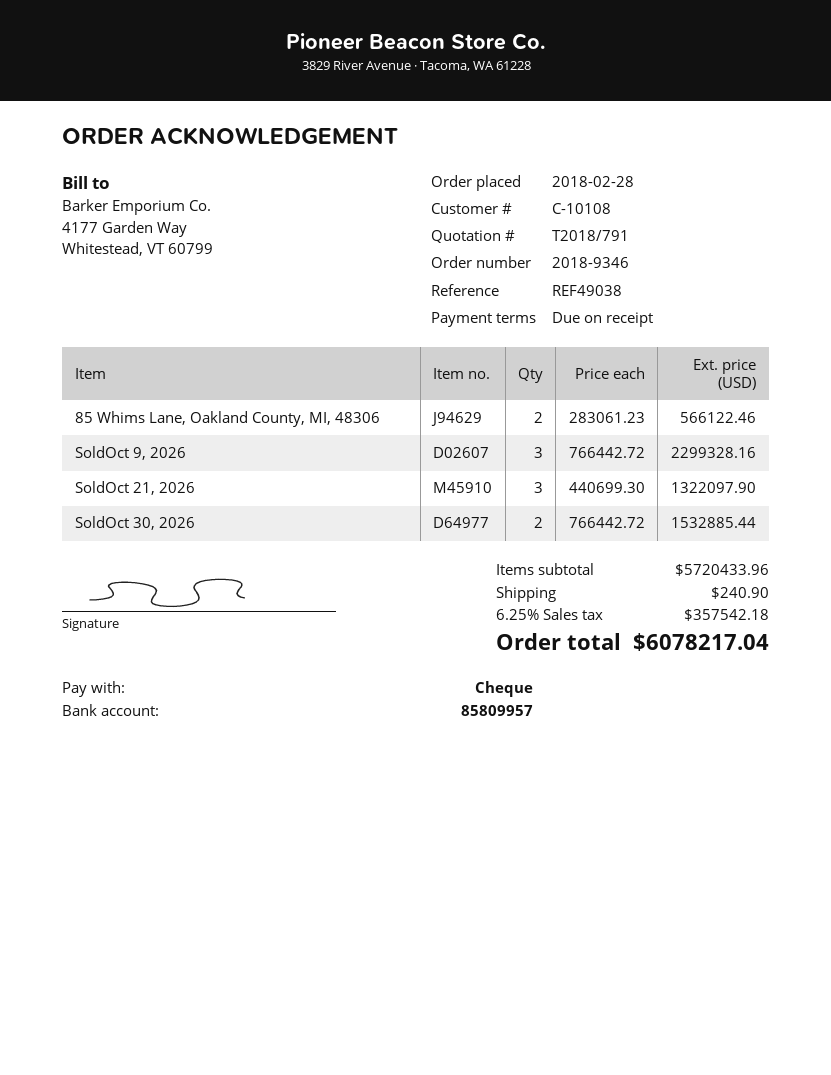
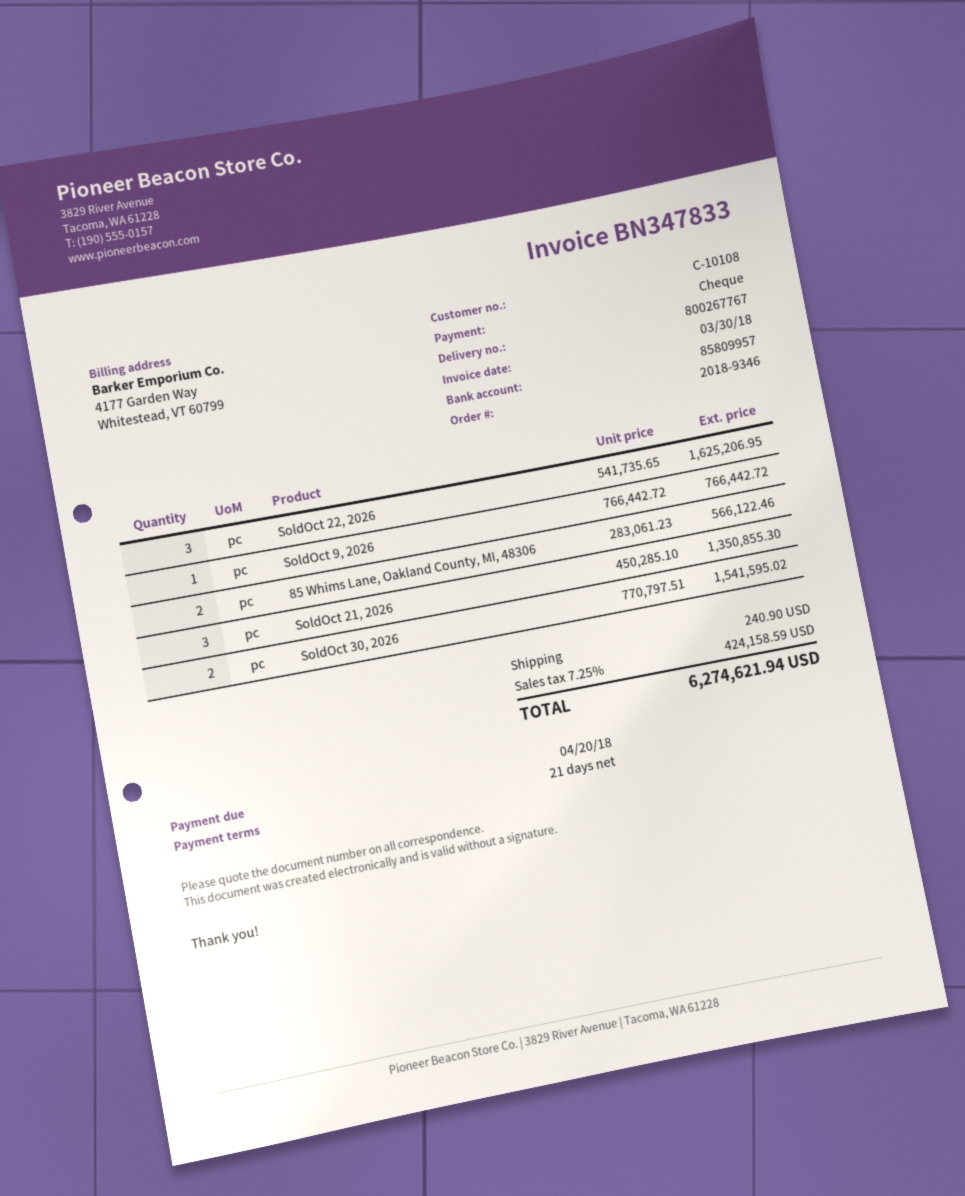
payment terms: on receipt -> 21 days
SoldOct 9, 2026: 3 x 766442.72 = 2299328.16 -> 1 x 766442.72 = 766442.72
SoldOct 21, 2026: 3 x 440699.30 = 1322097.90 -> 3 x 450285.10 = 1350855.30
SoldOct 30, 2026: 2 x 766442.72 = 1532885.44 -> 2 x 770797.51 = 1541595.02
SoldOct 22, 2026: none -> 3 x 541735.65 = 1625206.95
tax: 6.25% = 357542.18 -> 7.25% = 424158.59
total: 6078217.04 -> 6274621.94

